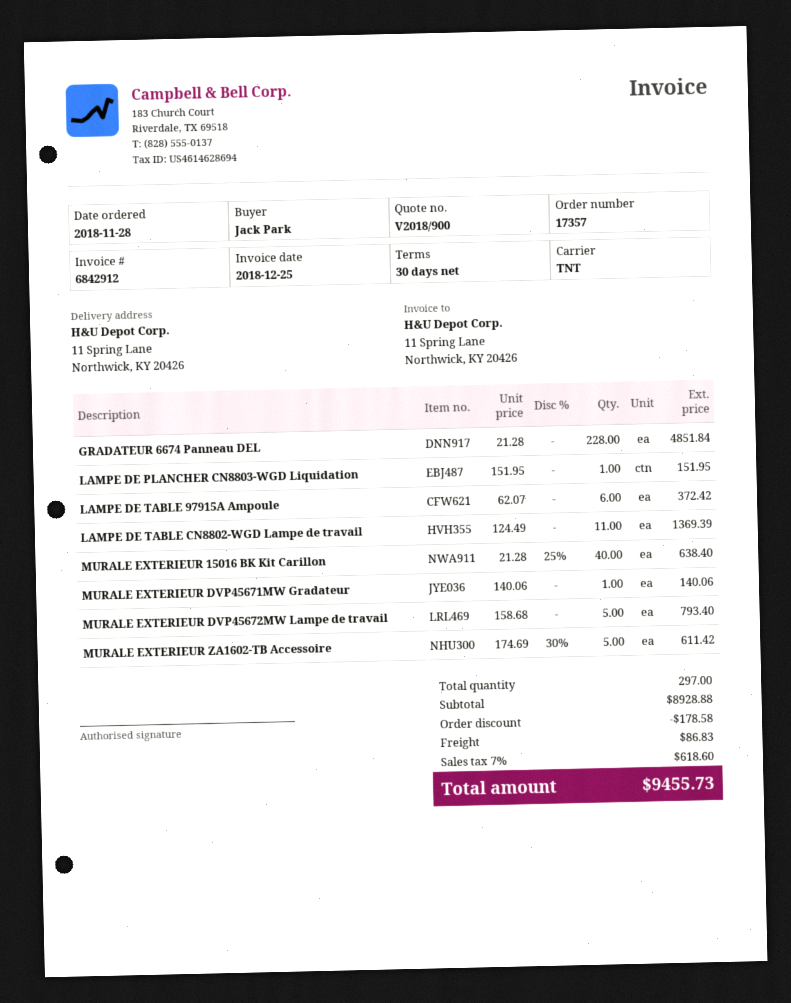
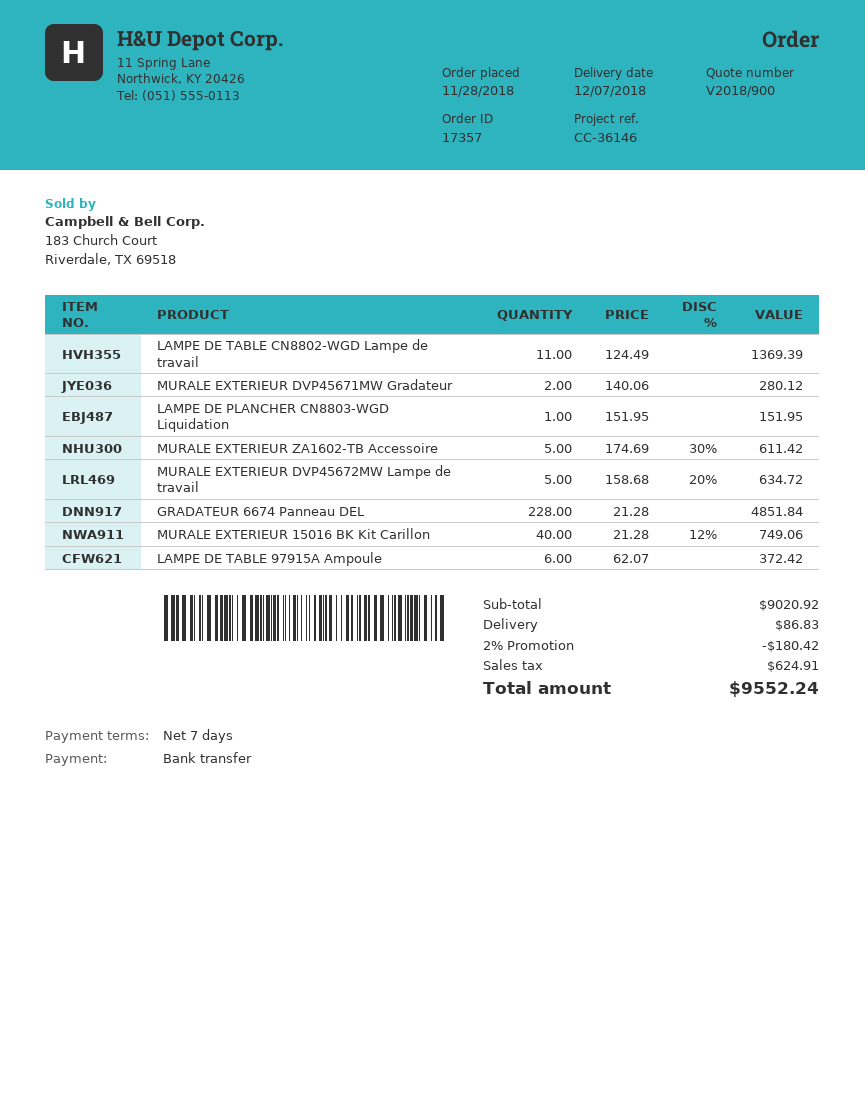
payment terms: 30 days -> 7 days
MURALE EXTERIEUR 15016 BK Kit Carillon: 40 x 21.28 - 25% = 638.40 -> 40 x 21.28 - 12% = 749.06
MURALE EXTERIEUR DVP45671MW Gradateur: 1 x 140.06 = 140.06 -> 2 x 140.06 = 280.12
MURALE EXTERIEUR DVP45672MW Lampe de travail: 5 x 158.68 = 793.40 -> 5 x 158.68 - 20% = 634.72
subtotal: 8928.88 -> 9020.92
discount: 178.58 -> 180.42
tax: 618.60 -> 624.91
total: 9455.73 -> 9552.24

